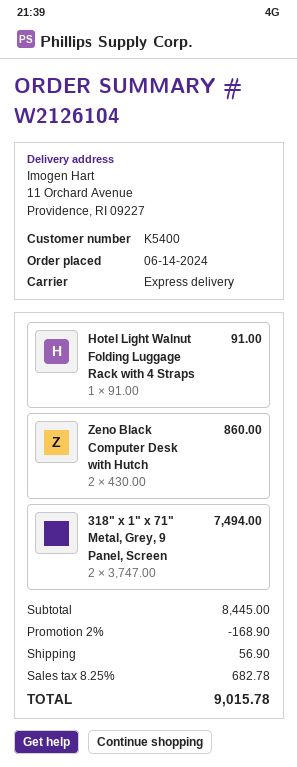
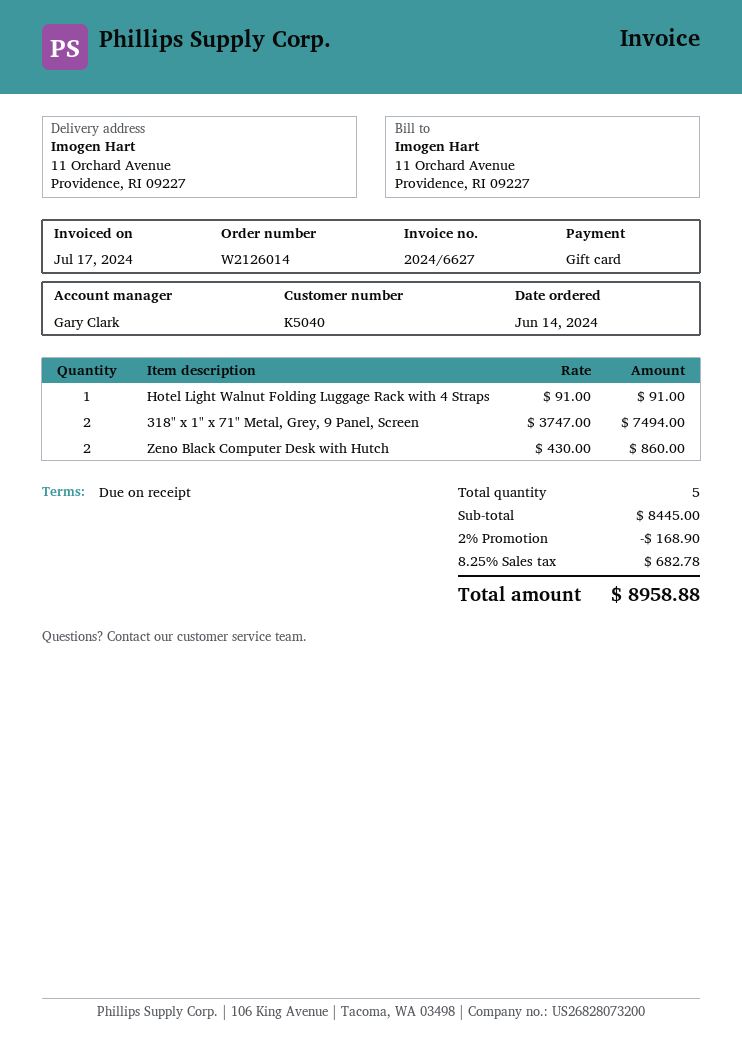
order number: W2126104 -> W2126014
customer number: K5400 -> K5040
shipping: 56.90 -> none
total: 9015.78 -> 8958.88

